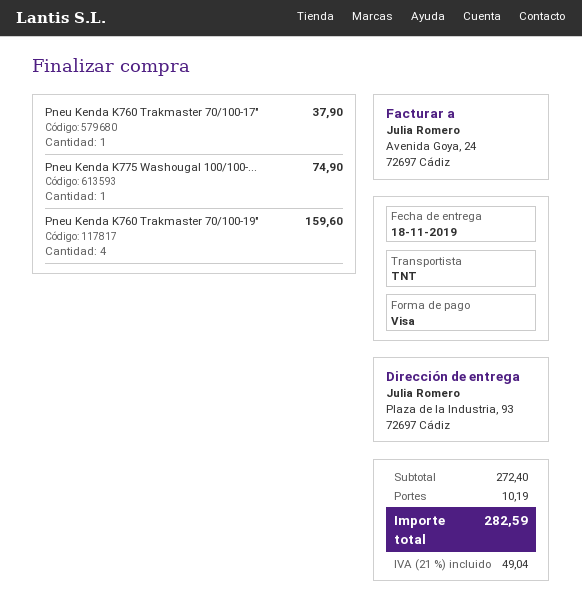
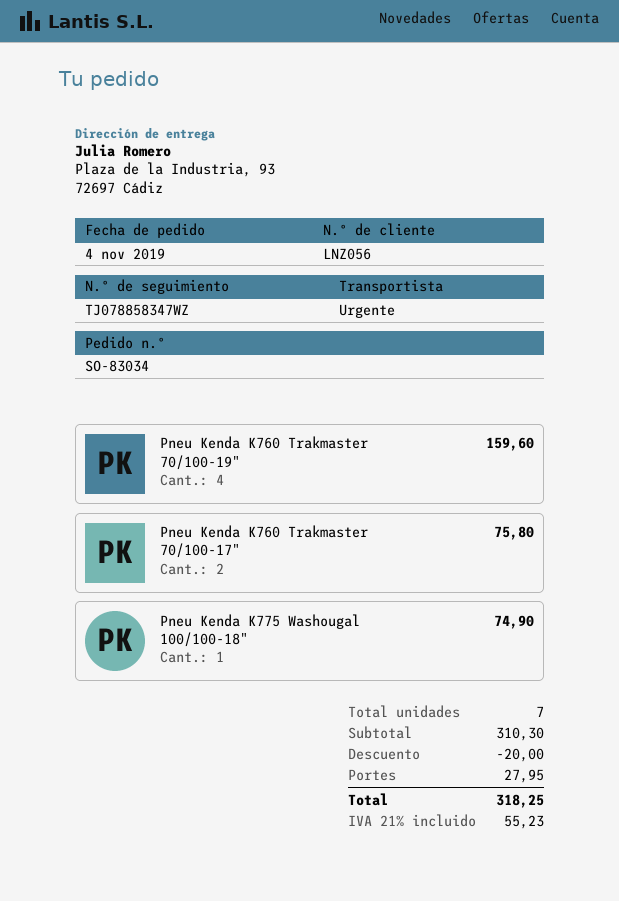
shipping method: TNT -> express
Pneu Kenda K760 Trakmaster 70/100-17": 1 for 37.90 -> 2 for 75.80
subtotal: 272.40 -> 310.30
discount: none -> 20.00
shipping: 10.19 -> 27.95
tax: 21% = 49.04 -> 21% = 55.23
total: 282.59 -> 318.25

